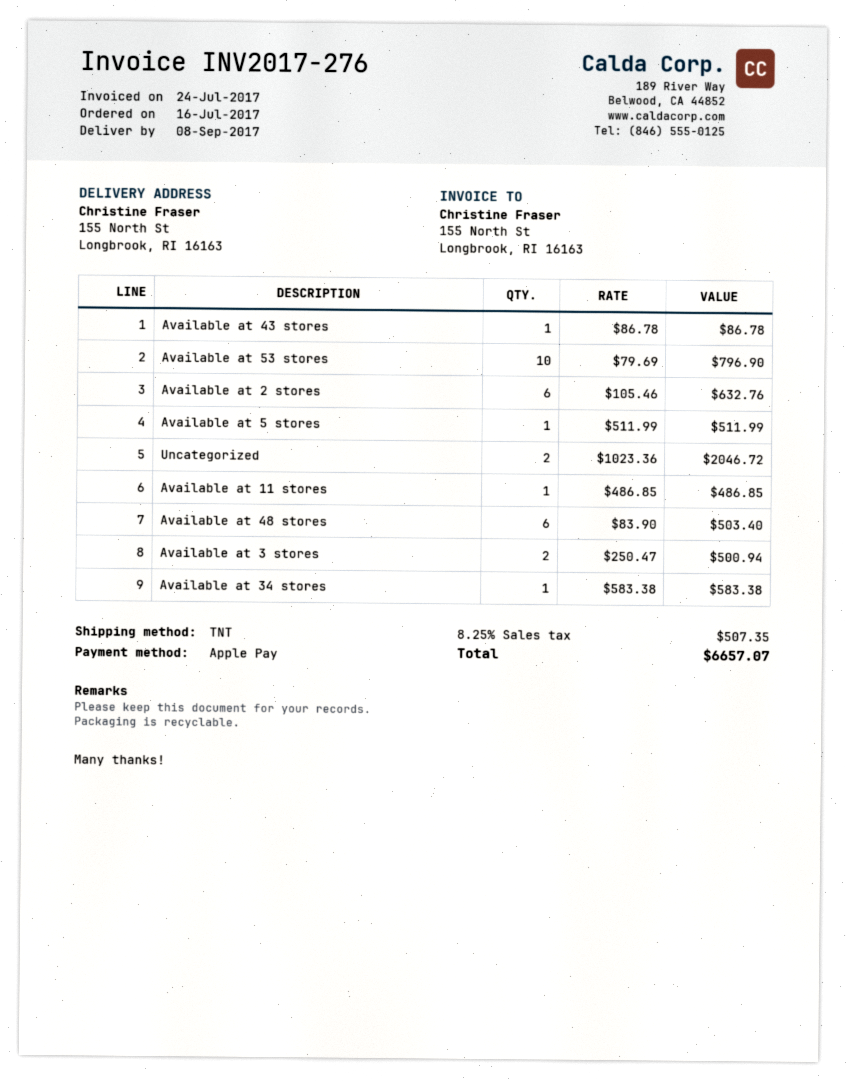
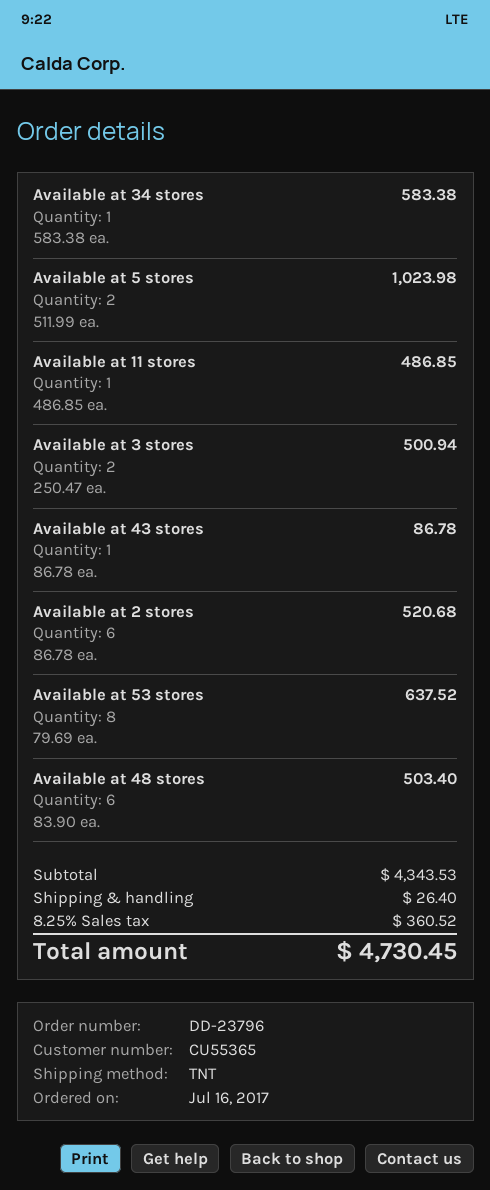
Available at 53 stores: 10 x 79.69 = 796.90 -> 8 x 79.69 = 637.52
Available at 2 stores: 6 x 105.46 = 632.76 -> 6 x 86.78 = 520.68
Available at 5 stores: 1 x 511.99 = 511.99 -> 2 x 511.99 = 1023.98
Uncategorized: 2 x 1023.36 = 2046.72 -> none
shipping: none -> 26.40
tax: 8.25% = 507.35 -> 8.25% = 360.52
total: 6657.07 -> 4730.45

